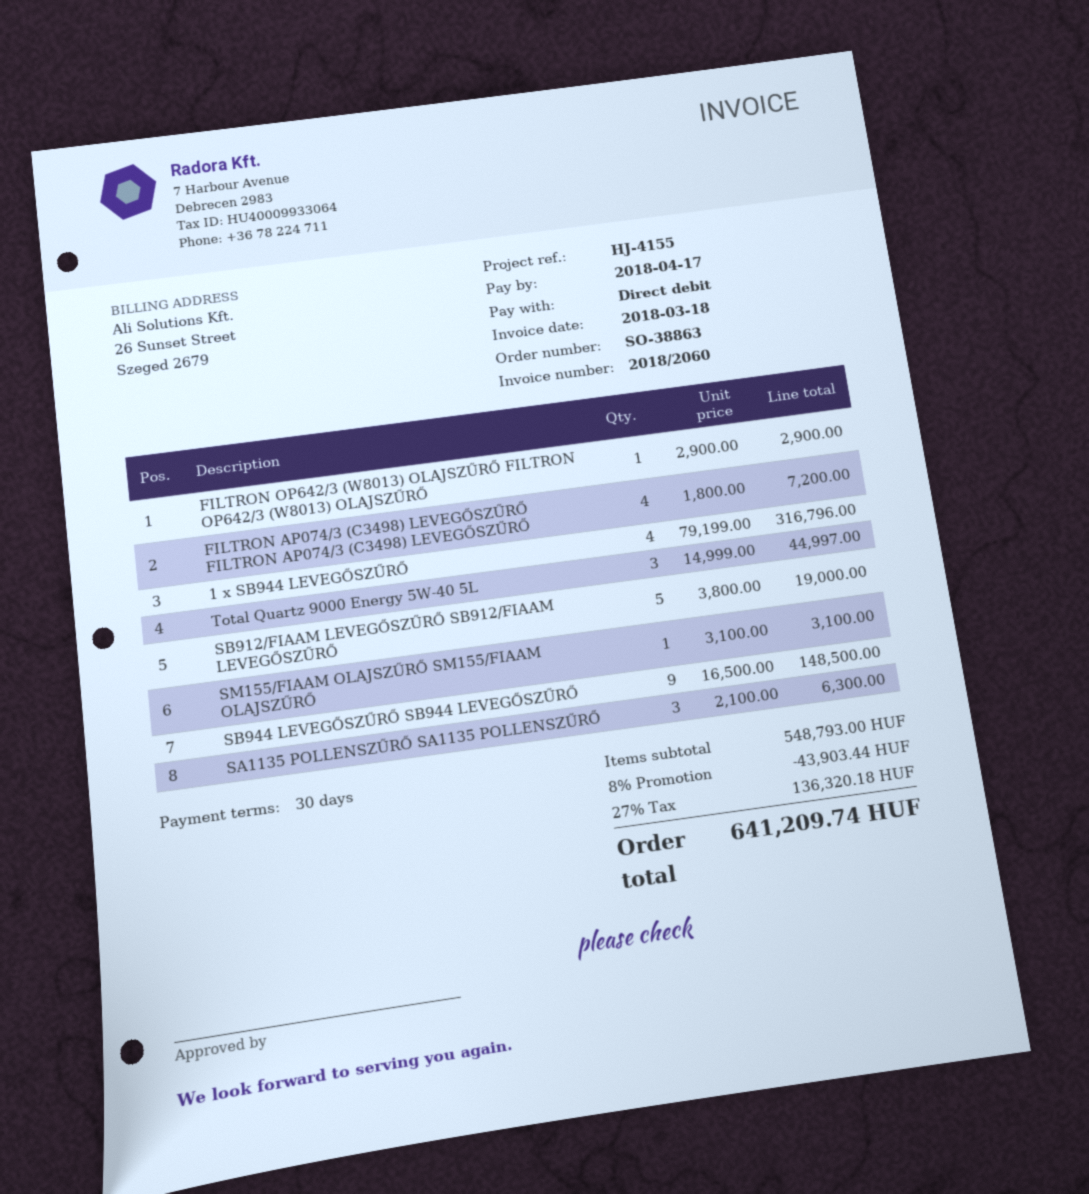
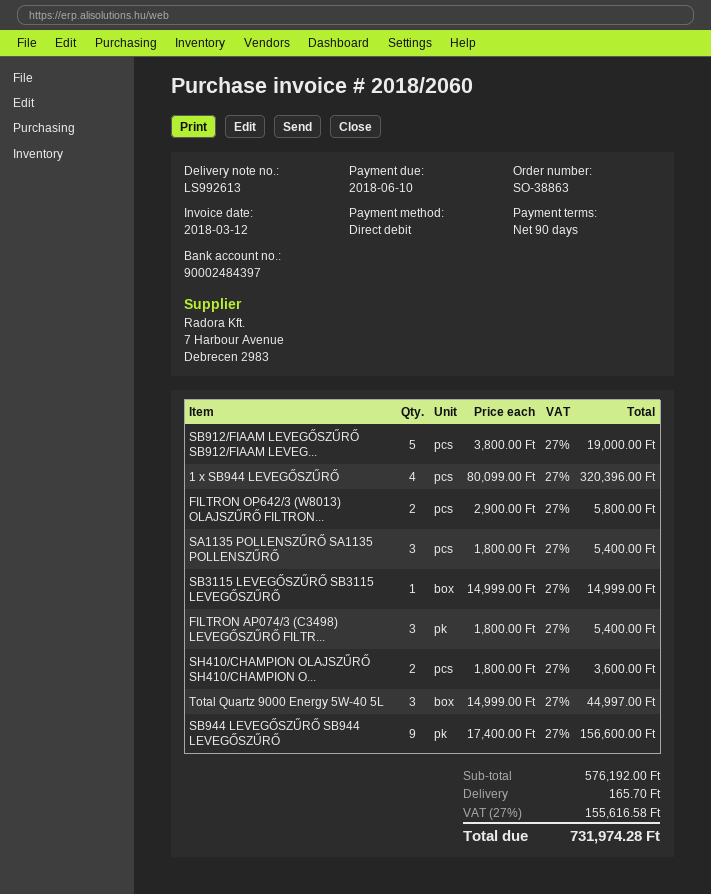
invoice date: 2018-03-18 -> 2018-03-12
payment terms: 30 days -> 90 days
due date: 2018-04-17 -> 2018-06-10
FILTRON OP642/3 (W8013) OLAJSZŰRŐ FILTRON OP642/3 (W8013) OLAJSZŰRŐ: 1 x 2900.00 = 2900.00 -> 2 x 2900.00 = 5800.00
FILTRON AP074/3 (C3498) LEVEGŐSZŰRŐ FILTRON AP074/3 (C3498) LEVEGŐSZŰRŐ: 4 x 1800.00 = 7200.00 -> 3 x 1800.00 = 5400.00
1 x SB944 LEVEGŐSZŰRŐ: 4 x 79199.00 = 316796.00 -> 4 x 80099.00 = 320396.00
SM155/FIAAM OLAJSZŰRŐ SM155/FIAAM OLAJSZŰRŐ: 1 x 3100.00 = 3100.00 -> none
SB944 LEVEGŐSZŰRŐ SB944 LEVEGŐSZŰRŐ: 9 x 16500.00 = 148500.00 -> 9 x 17400.00 = 156600.00
SA1135 POLLENSZŰRŐ SA1135 POLLENSZŰRŐ: 3 x 2100.00 = 6300.00 -> 3 x 1800.00 = 5400.00
SB3115 LEVEGŐSZŰRŐ SB3115 LEVEGŐSZŰRŐ: none -> 1 x 14999.00 = 14999.00
SH410/CHAMPION OLAJSZŰRŐ SH410/CHAMPION O...: none -> 2 x 1800.00 = 3600.00
subtotal: 548793.00 -> 576192.00
discount: 8% = 43903.44 -> none
shipping: none -> 165.70
tax: 27% = 136320.18 -> 27% = 155616.58
total: 641209.74 -> 731974.28

